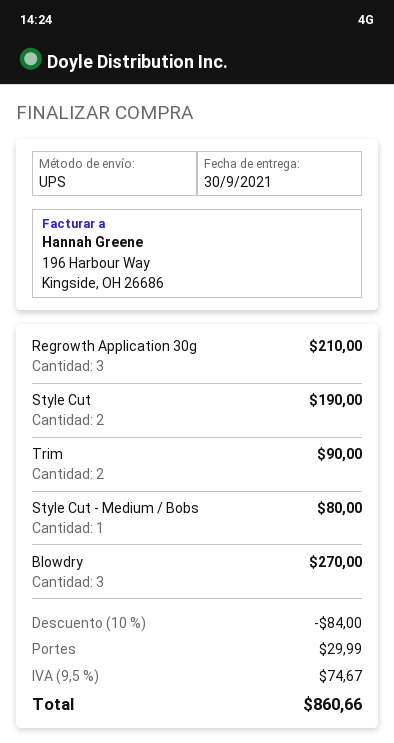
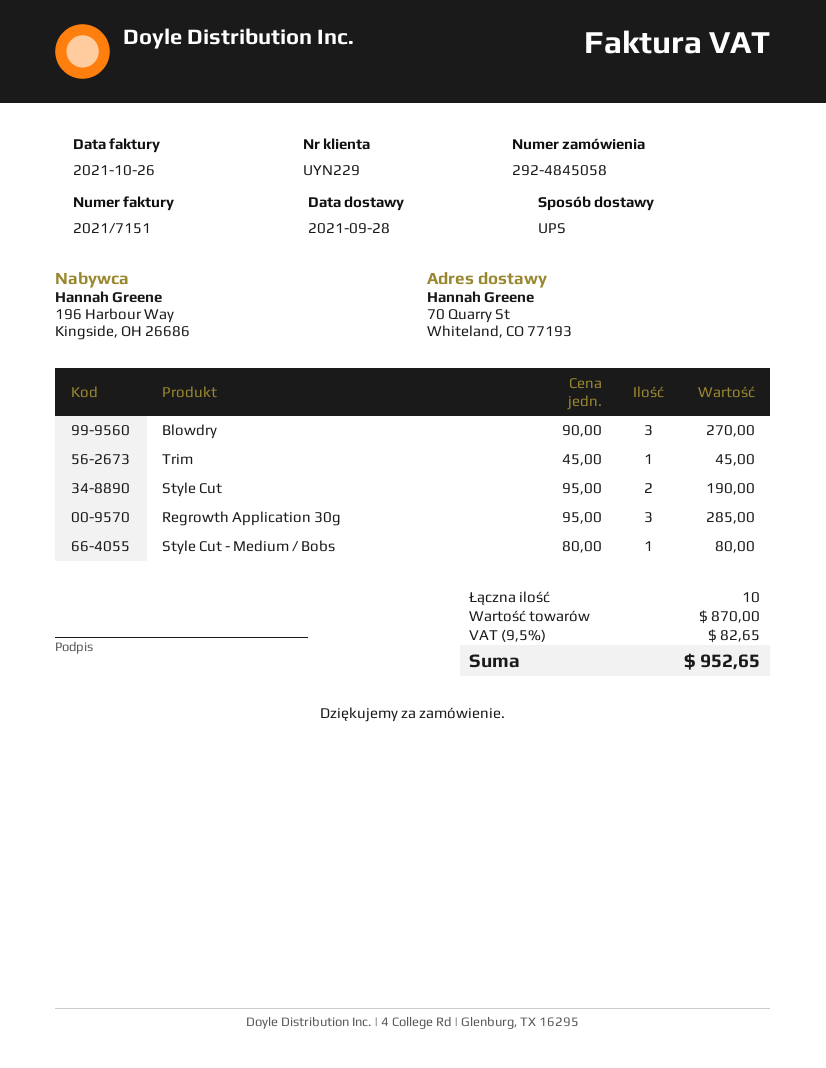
delivery date: 2021-09-30 -> 2021-09-28
Regrowth Application 30g: 3 for 210.00 -> 3 for 285.00
Trim: 2 for 90.00 -> 1 for 45.00
discount: 10% = 84.00 -> none
shipping: 29.99 -> none
tax: 9.5% = 74.67 -> 9.5% = 82.65
total: 860.66 -> 952.65

